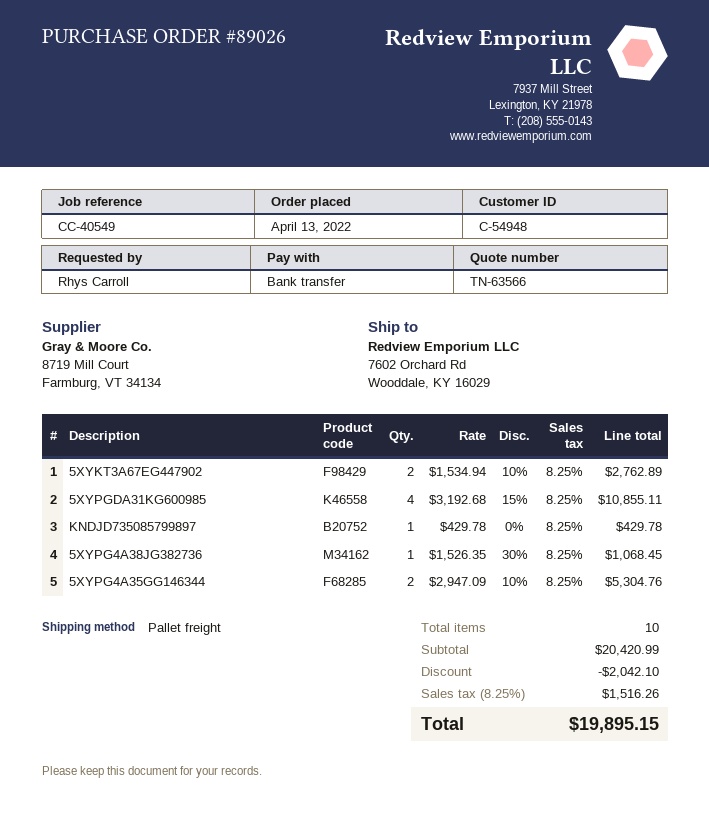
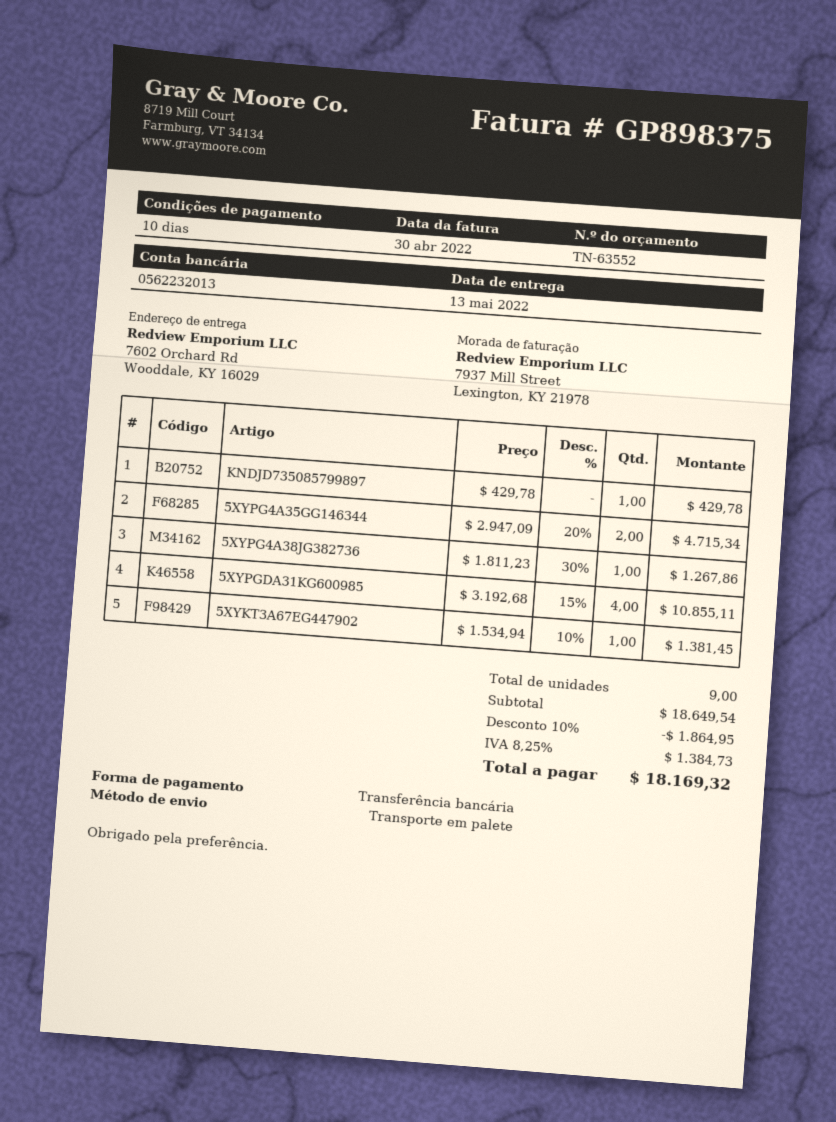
quote number: TN-63566 -> TN-63552
5XYKT3A67EG447902: 2 x 1534.94 - 10% = 2762.89 -> 1 x 1534.94 - 10% = 1381.45
5XYPG4A38JG382736: 1 x 1526.35 - 30% = 1068.45 -> 1 x 1811.23 - 30% = 1267.86
5XYPG4A35GG146344: 2 x 2947.09 - 10% = 5304.76 -> 2 x 2947.09 - 20% = 4715.34
total quantity: 10 -> 9
subtotal: 20420.99 -> 18649.54
discount: 2042.10 -> 1864.95
tax: 8.25% = 1516.26 -> 8.25% = 1384.73
total: 19895.15 -> 18169.32

